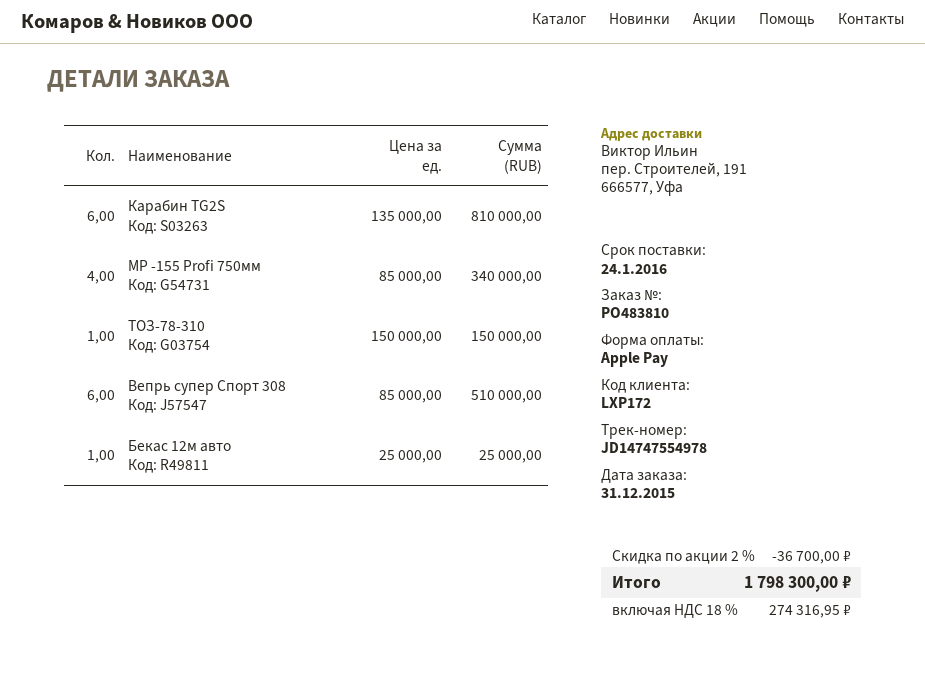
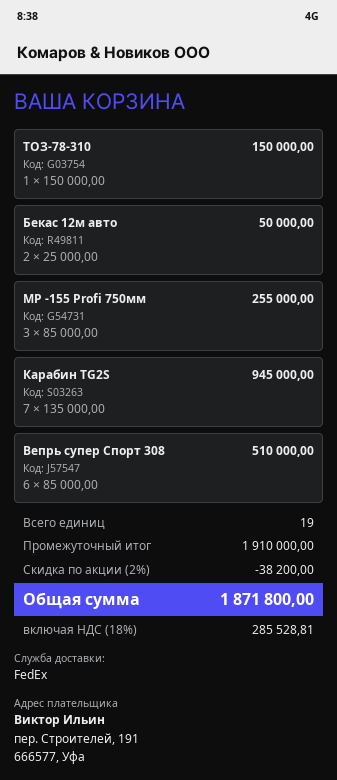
Карабин TG2S: 6 x 135000.00 = 810000.00 -> 7 x 135000.00 = 945000.00
МР -155 Profi 750мм: 4 x 85000.00 = 340000.00 -> 3 x 85000.00 = 255000.00
Бекас 12м авто: 1 x 25000.00 = 25000.00 -> 2 x 25000.00 = 50000.00
discount: 2% = 36700.00 -> 2% = 38200.00
tax: 18% = 274316.95 -> 18% = 285528.81
total: 1798300.00 -> 1871800.00

